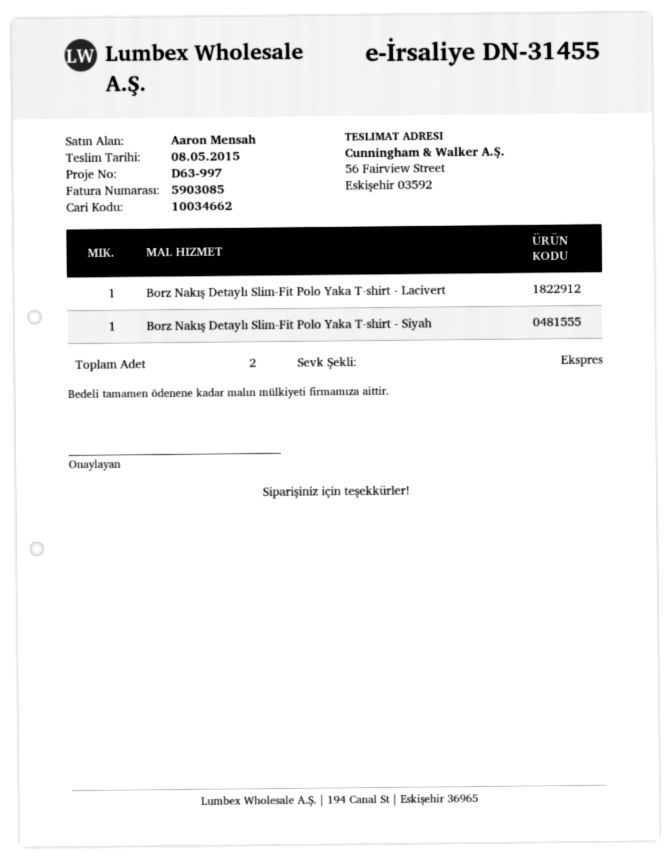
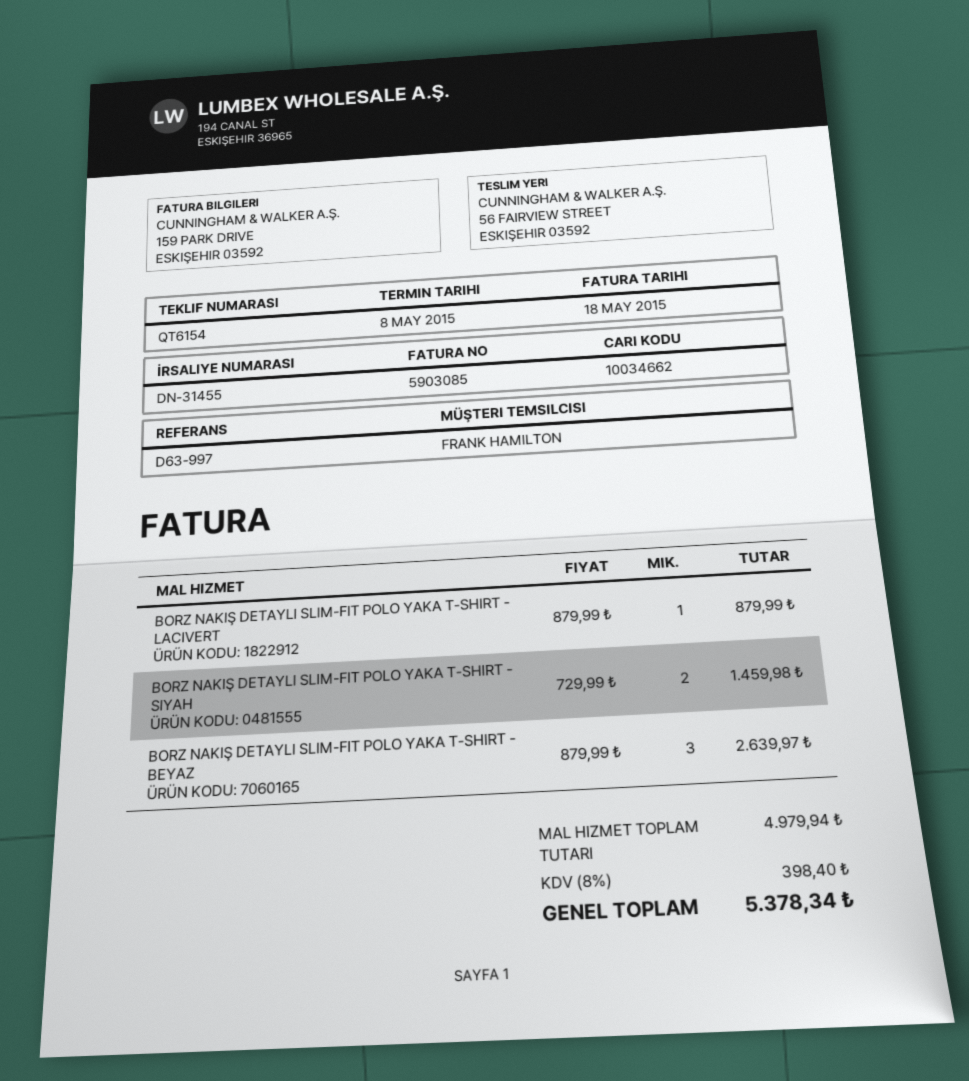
Borz Nakış Detaylı Slim-Fit Polo Yaka T-shirt - Siyah: 1 -> 2
BORZ NAKIŞ DETAYLI SLIM-FIT POLO YAKA T-SHIRT - BEYAZ: none -> 3

